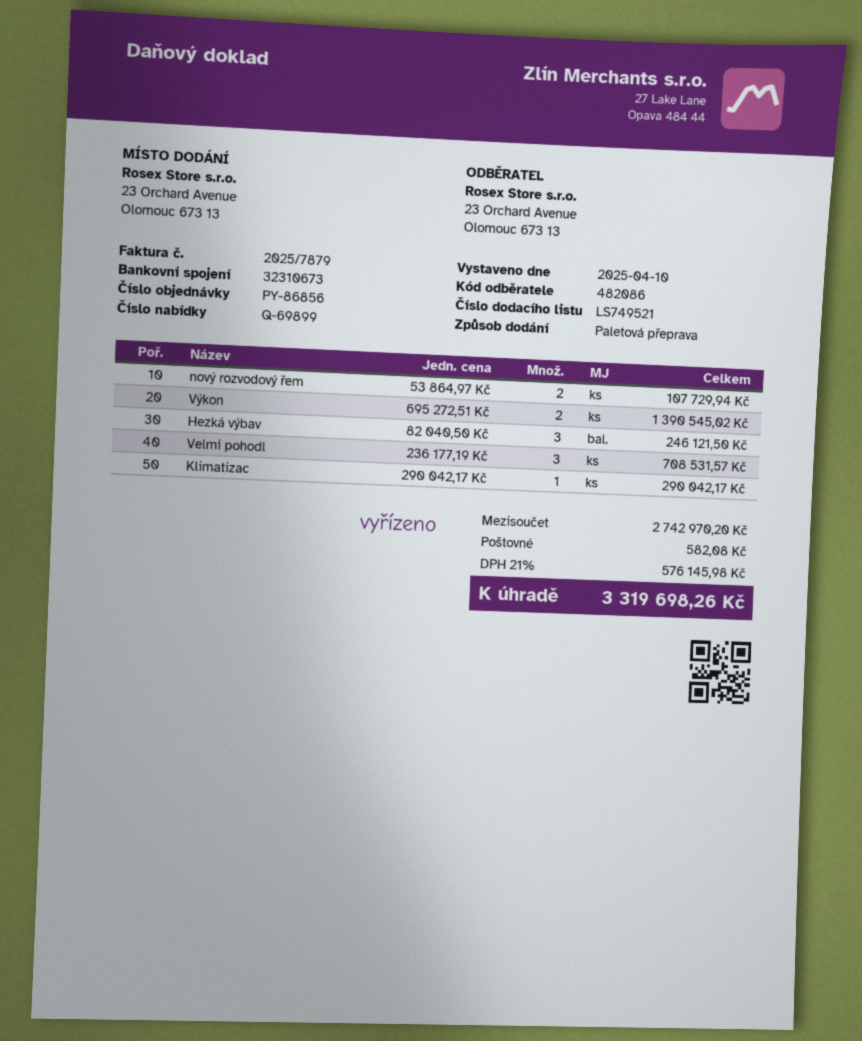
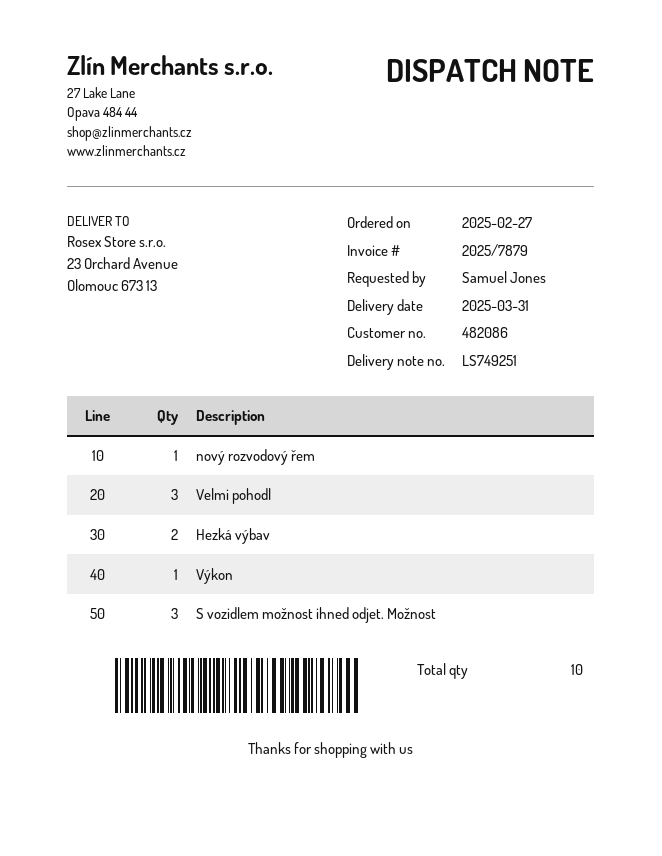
delivery note number: LS749521 -> LS749251
nový rozvodový řem: 2 -> 1
Výkon: 2 -> 1
Hezká výbav: 3 -> 2
Klimatizac: 1 -> none
S vozidlem možnost ihned odjet. Možnost: none -> 3

